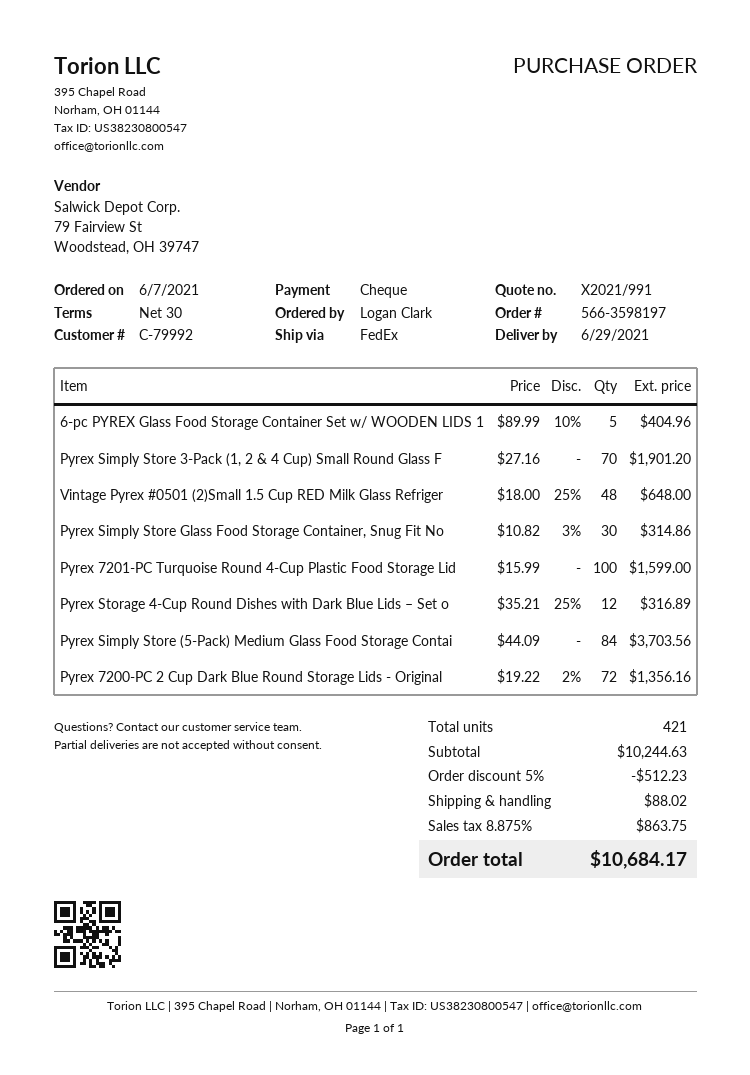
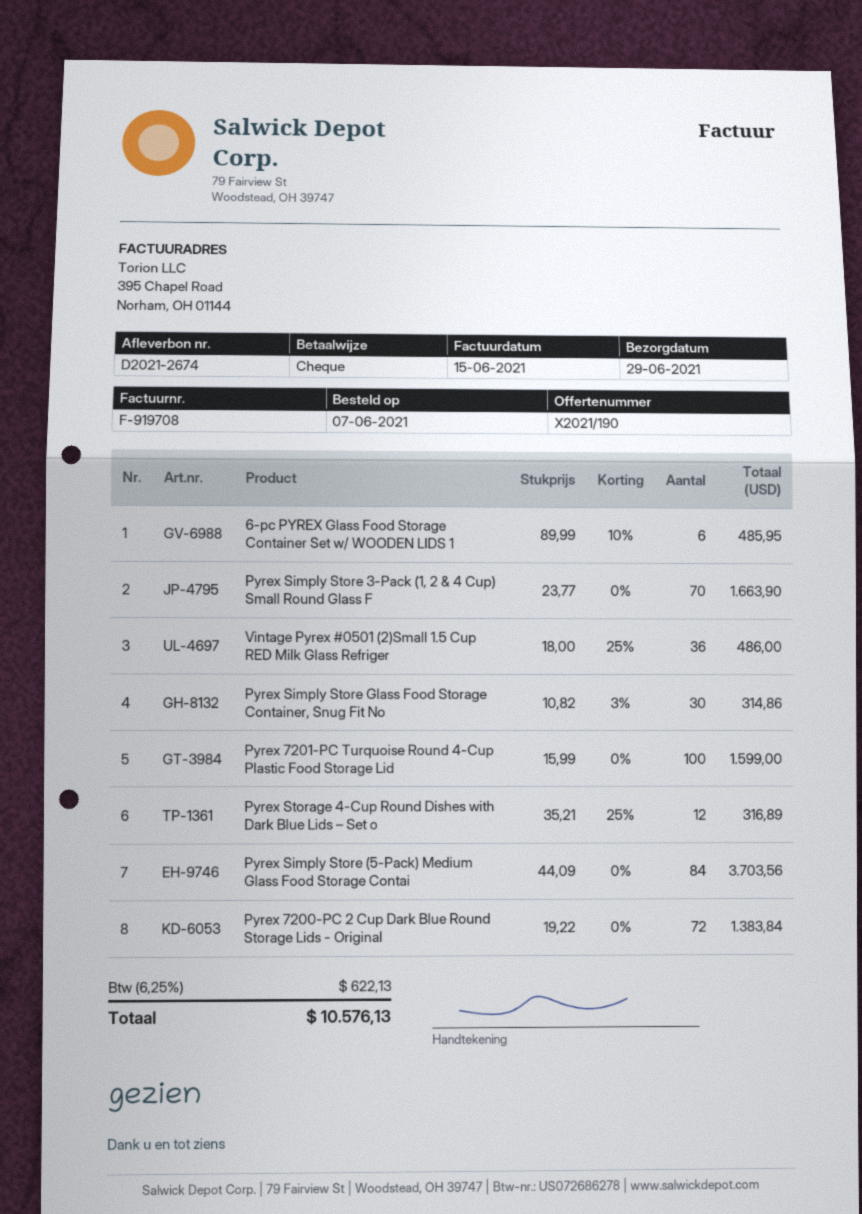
quote number: X2021/991 -> X2021/190
6-pc PYREX Glass Food Storage Container Set w/ WOODEN LIDS 1: 5 x 89.99 - 10% = 404.96 -> 6 x 89.99 - 10% = 485.95
Pyrex Simply Store 3-Pack (1, 2 & 4 Cup) Small Round Glass F: 70 x 27.16 = 1901.20 -> 70 x 23.77 = 1663.90
Vintage Pyrex #0501 (2)Small 1.5 Cup RED Milk Glass Refriger: 48 x 18.00 - 25% = 648.00 -> 36 x 18.00 - 25% = 486.00
Pyrex 7200-PC 2 Cup Dark Blue Round Storage Lids - Original: 72 x 19.22 - 2% = 1356.16 -> 72 x 19.22 = 1383.84
discount: 5% = 512.23 -> none
shipping: 88.02 -> none
tax: 8.875% = 863.75 -> 6.25% = 622.13
total: 10684.17 -> 10576.13

